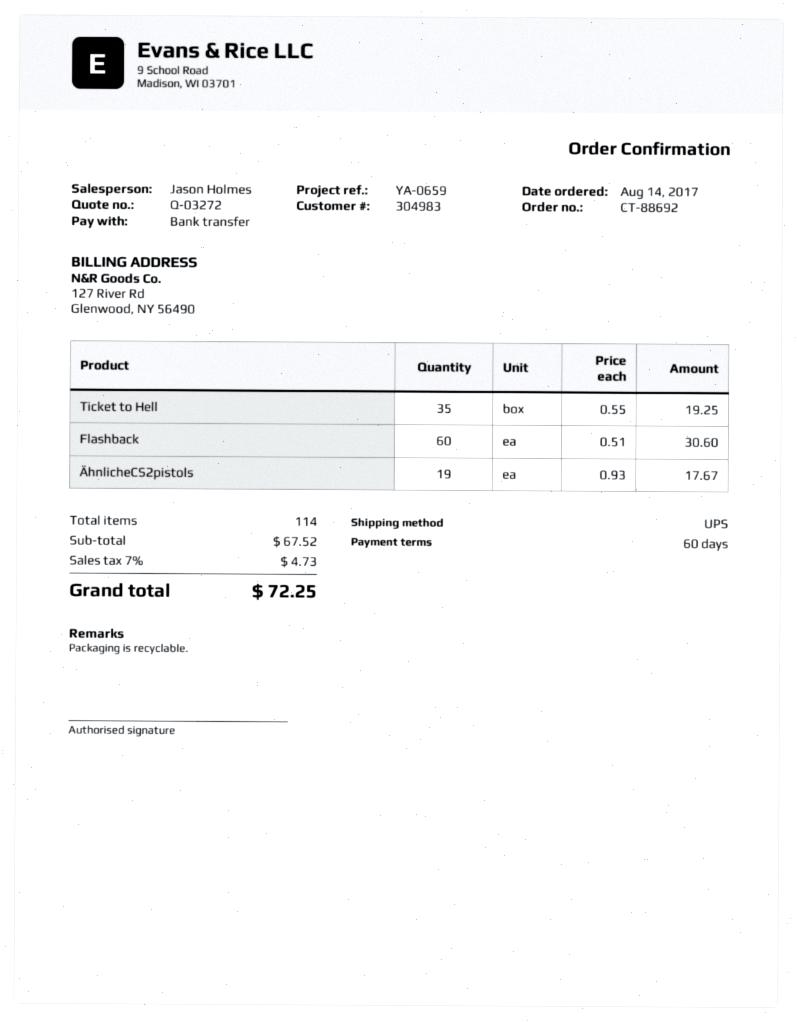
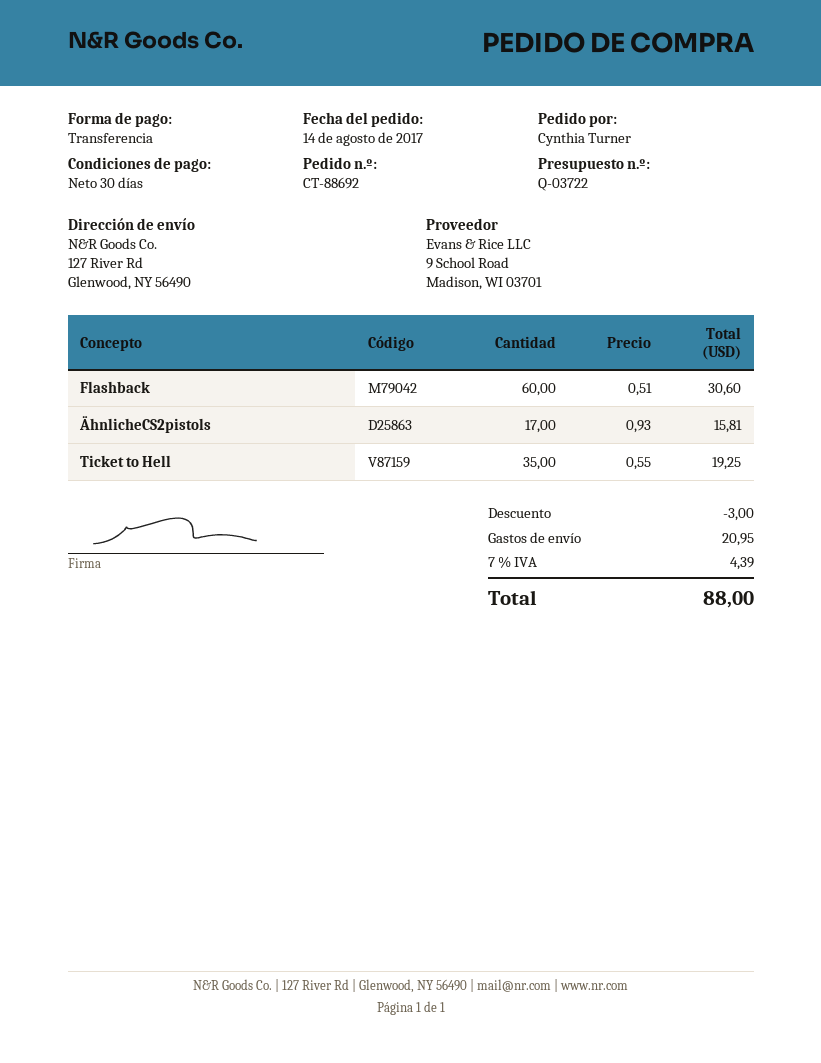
quote number: Q-03272 -> Q-03722
payment terms: 60 days -> 30 days
ÄhnlicheCS2pistols: 19 x 0.93 = 17.67 -> 17 x 0.93 = 15.81
discount: none -> 3.00
shipping: none -> 20.95
tax: 7% = 4.73 -> 7% = 4.39
total: 72.25 -> 88.00

